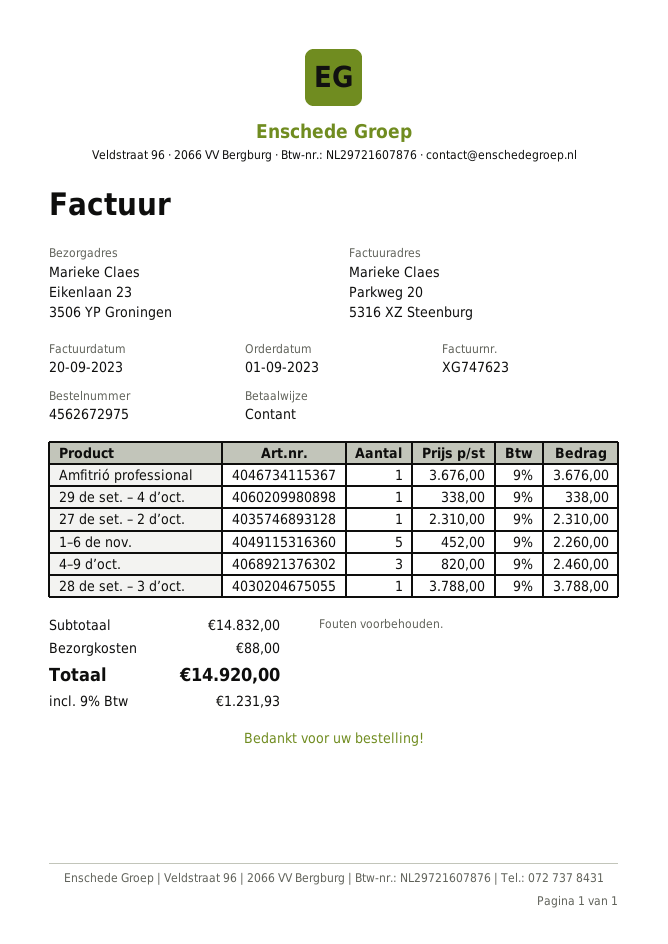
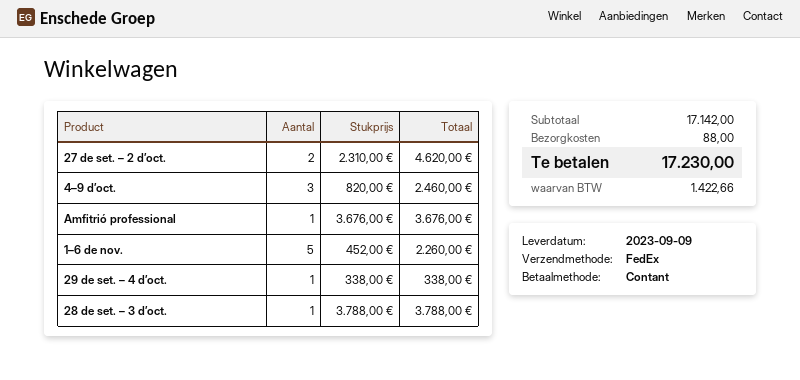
27 de set. – 2 d’oct.: 1 x 2310.00 = 2310.00 -> 2 x 2310.00 = 4620.00
subtotal: 14832.00 -> 17142.00
tax: 1231.93 -> 1422.66
total: 14920.00 -> 17230.00

